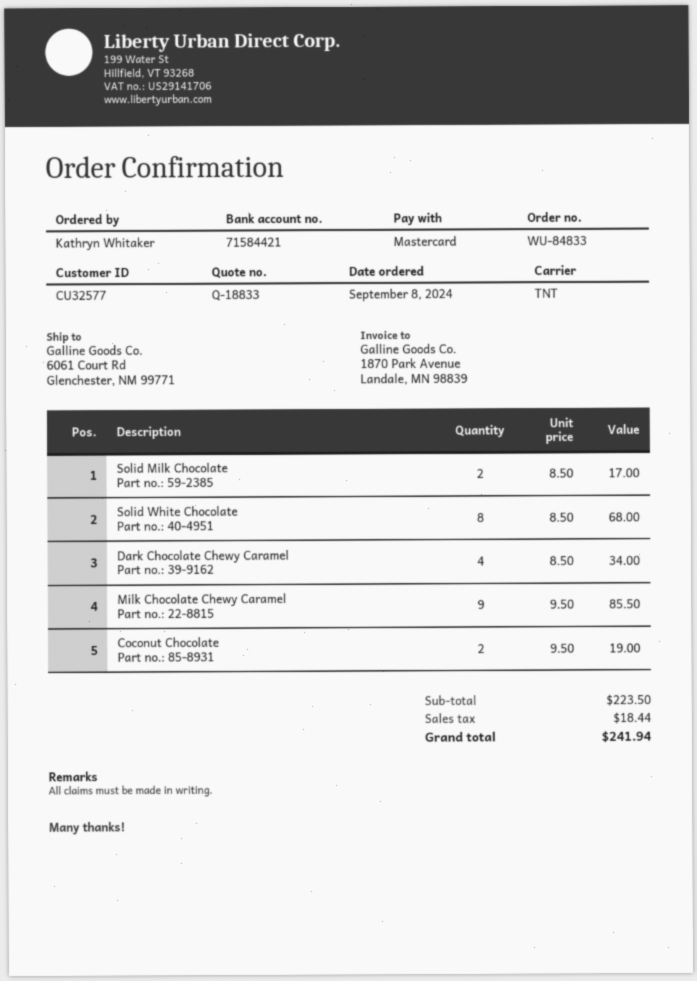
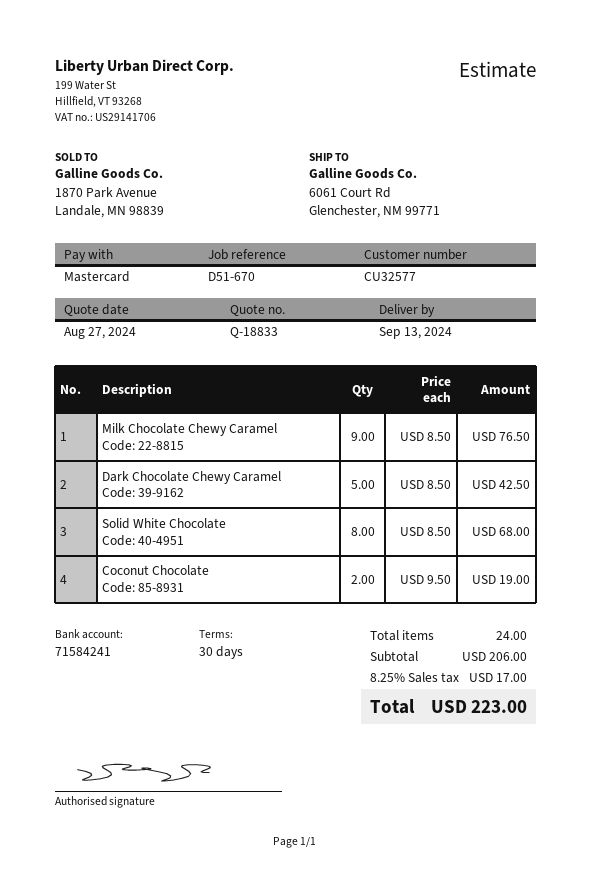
bank account: 71584421 -> 71584241
Solid Milk Chocolate: 2 x 8.50 = 17.00 -> none
Dark Chocolate Chewy Caramel: 4 x 8.50 = 34.00 -> 5 x 8.50 = 42.50
Milk Chocolate Chewy Caramel: 9 x 9.50 = 85.50 -> 9 x 8.50 = 76.50
subtotal: 223.50 -> 206.00
tax: 18.44 -> 17.00
total: 241.94 -> 223.00

